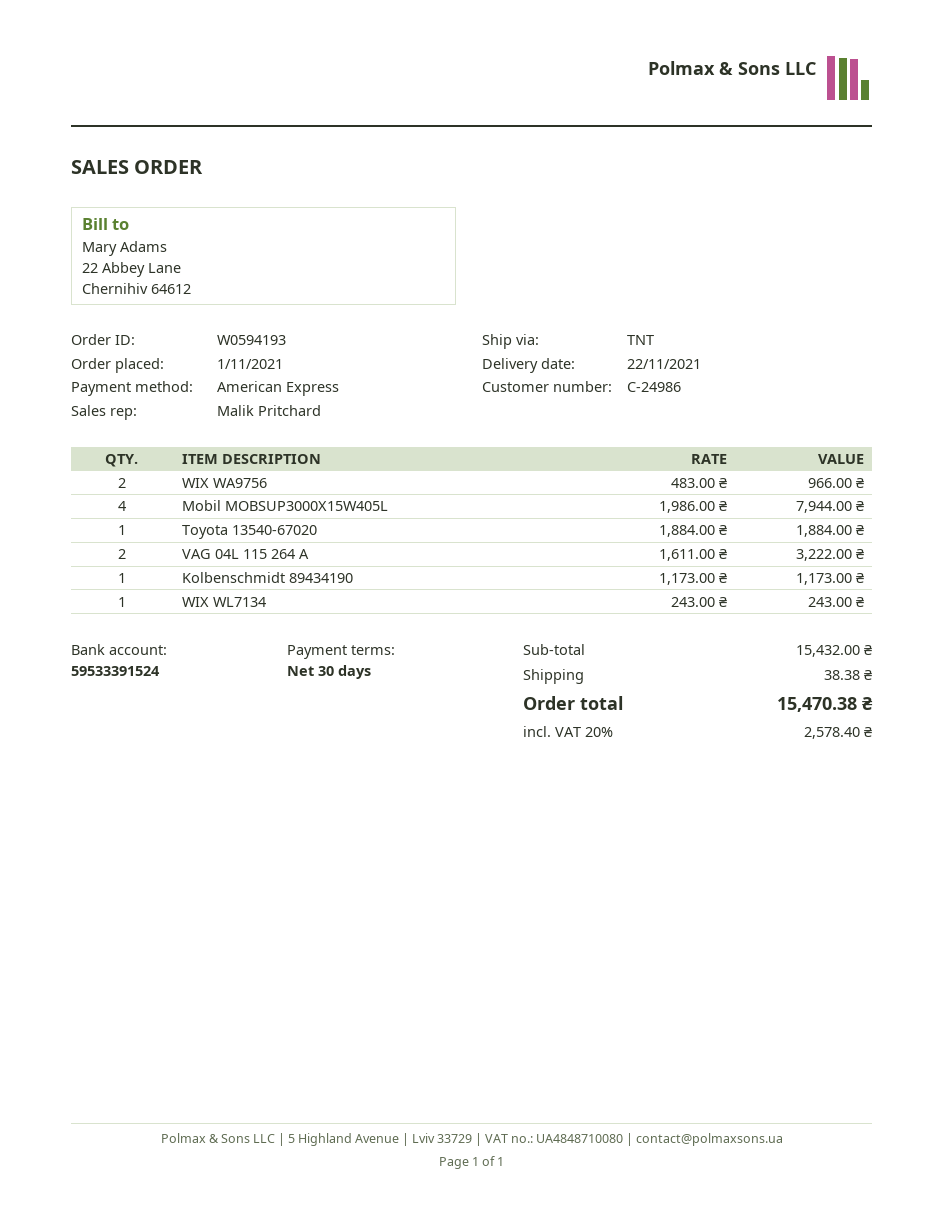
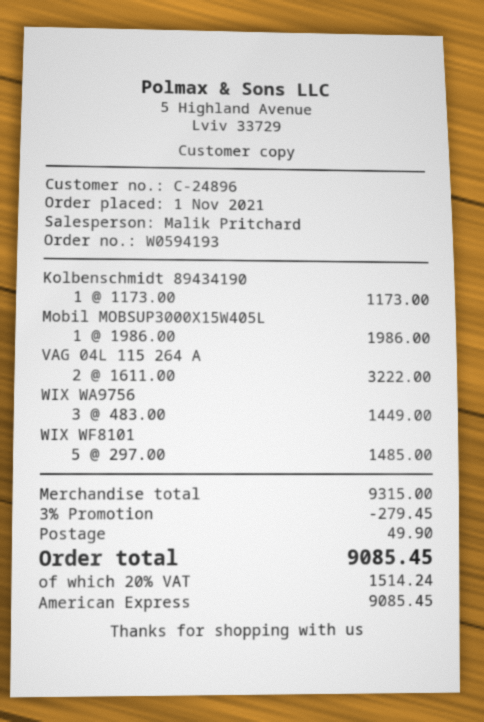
customer number: C-24986 -> C-24896
WIX WA9756: 2 x 483.00 = 966.00 -> 3 x 483.00 = 1449.00
Mobil MOBSUP3000X15W405L: 4 x 1986.00 = 7944.00 -> 1 x 1986.00 = 1986.00
Toyota 13540-67020: 1 x 1884.00 = 1884.00 -> none
WIX WL7134: 1 x 243.00 = 243.00 -> none
WIX WF8101: none -> 5 x 297.00 = 1485.00
subtotal: 15432.00 -> 9315.00
discount: none -> 3% = 279.45
shipping: 38.38 -> 49.90
tax: 20% = 2578.40 -> 20% = 1514.24
total: 15470.38 -> 9085.45

